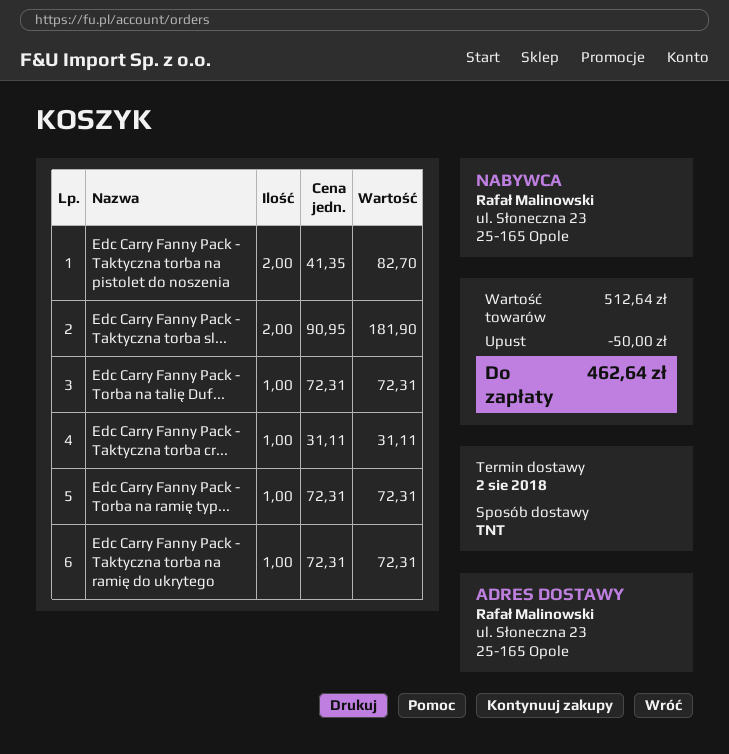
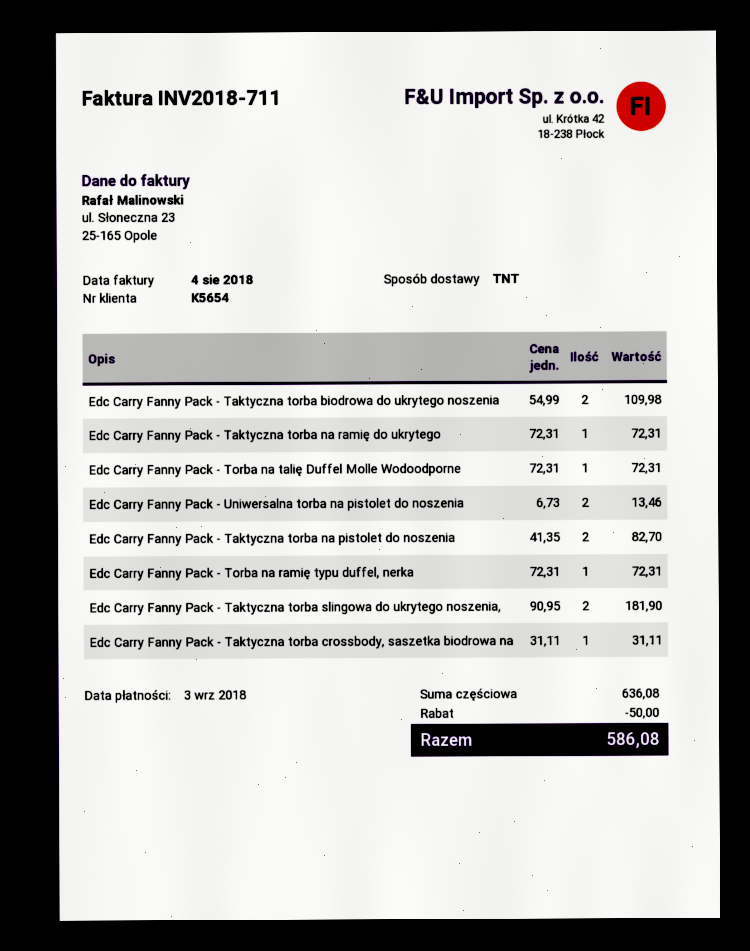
Edc Carry Fanny Pack - Taktyczna torba biodrowa do ukrytego noszenia: none -> 2 x 54.99 = 109.98
Edc Carry Fanny Pack - Uniwersalna torba na pistolet do noszenia: none -> 2 x 6.73 = 13.46
subtotal: 512.64 -> 636.08
total: 462.64 -> 586.08

